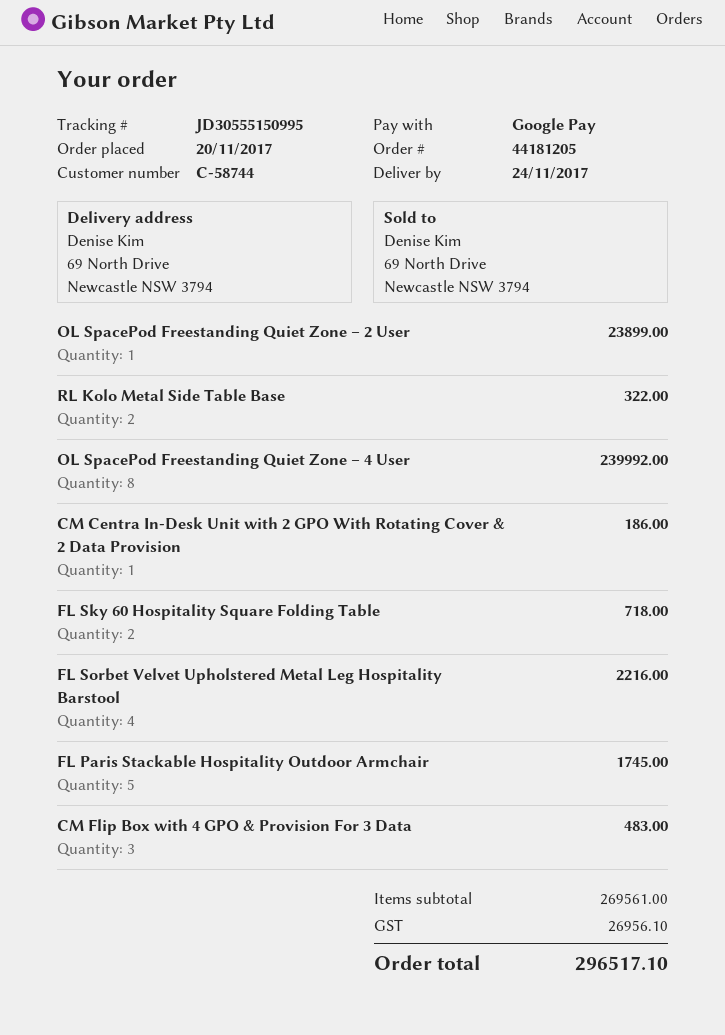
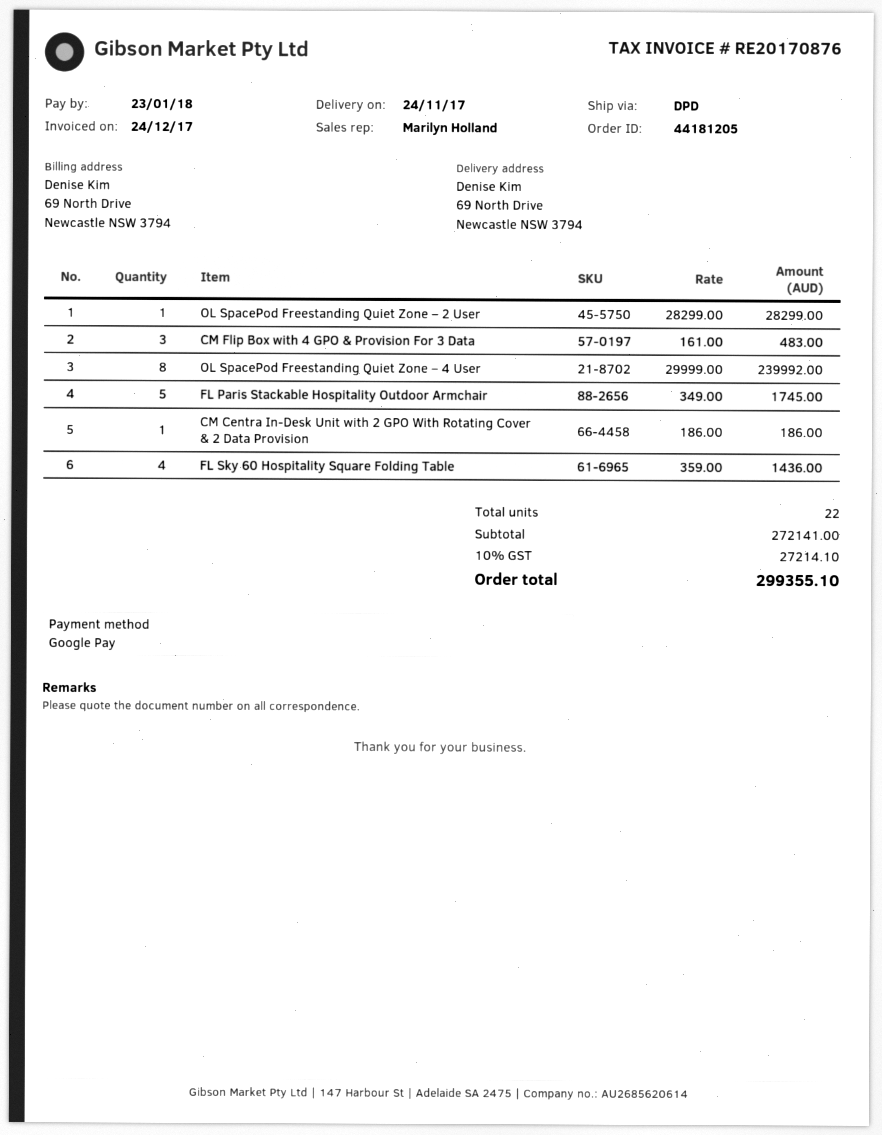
OL SpacePod Freestanding Quiet Zone – 2 User: 1 for 23899.00 -> 1 for 28299.00
RL Kolo Metal Side Table Base: 2 for 322.00 -> none
FL Sky 60 Hospitality Square Folding Table: 2 for 718.00 -> 4 for 1436.00
FL Sorbet Velvet Upholstered Metal Leg Hospitality Barstool: 4 for 2216.00 -> none
subtotal: 269561.00 -> 272141.00
tax: 26956.10 -> 27214.10
total: 296517.10 -> 299355.10

